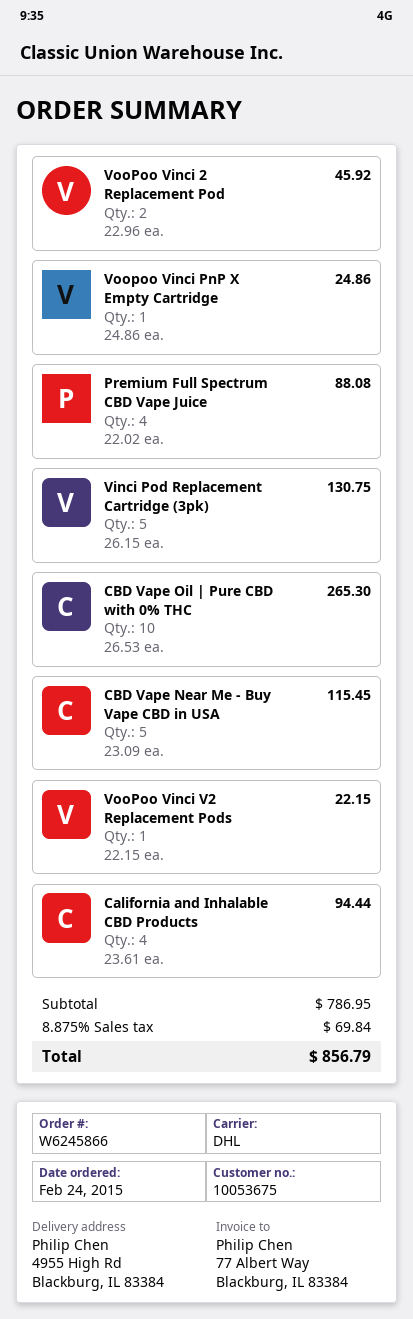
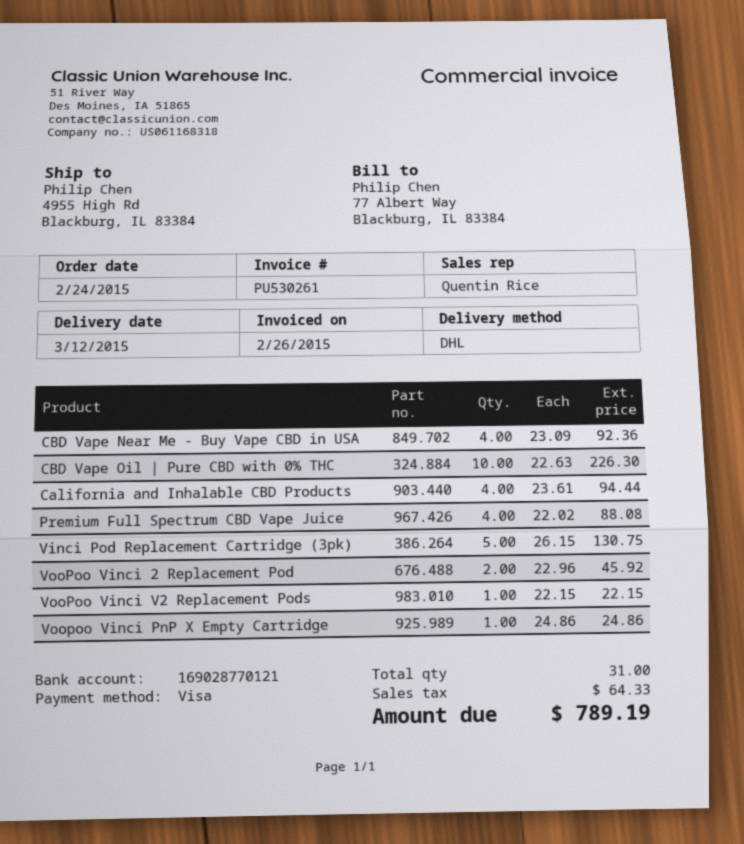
CBD Vape Oil | Pure CBD with 0% THC: 10 x 26.53 = 265.30 -> 10 x 22.63 = 226.30
CBD Vape Near Me - Buy Vape CBD in USA: 5 x 23.09 = 115.45 -> 4 x 23.09 = 92.36
tax: 69.84 -> 64.33
total: 856.79 -> 789.19

